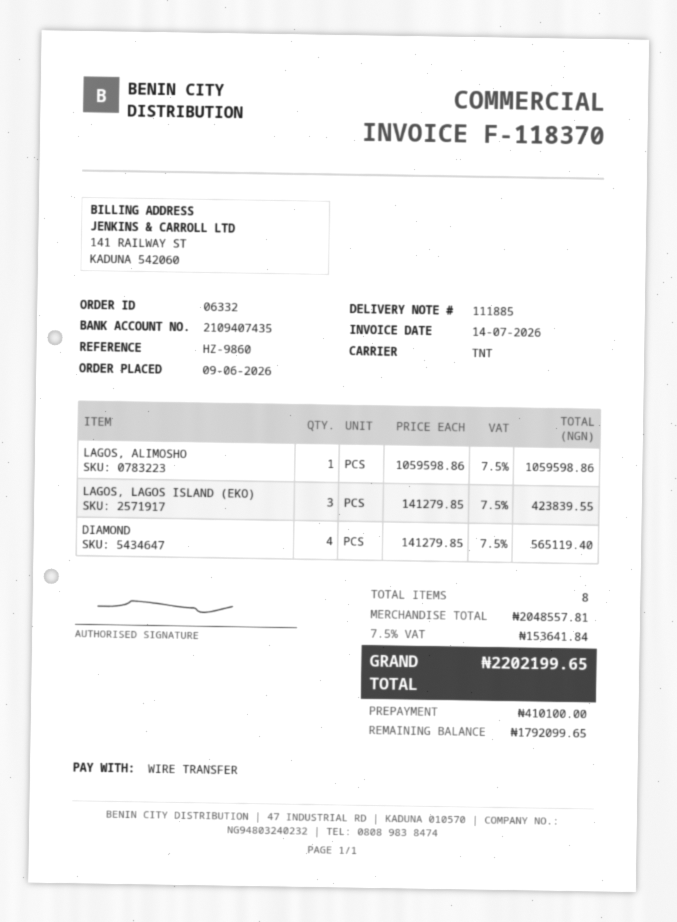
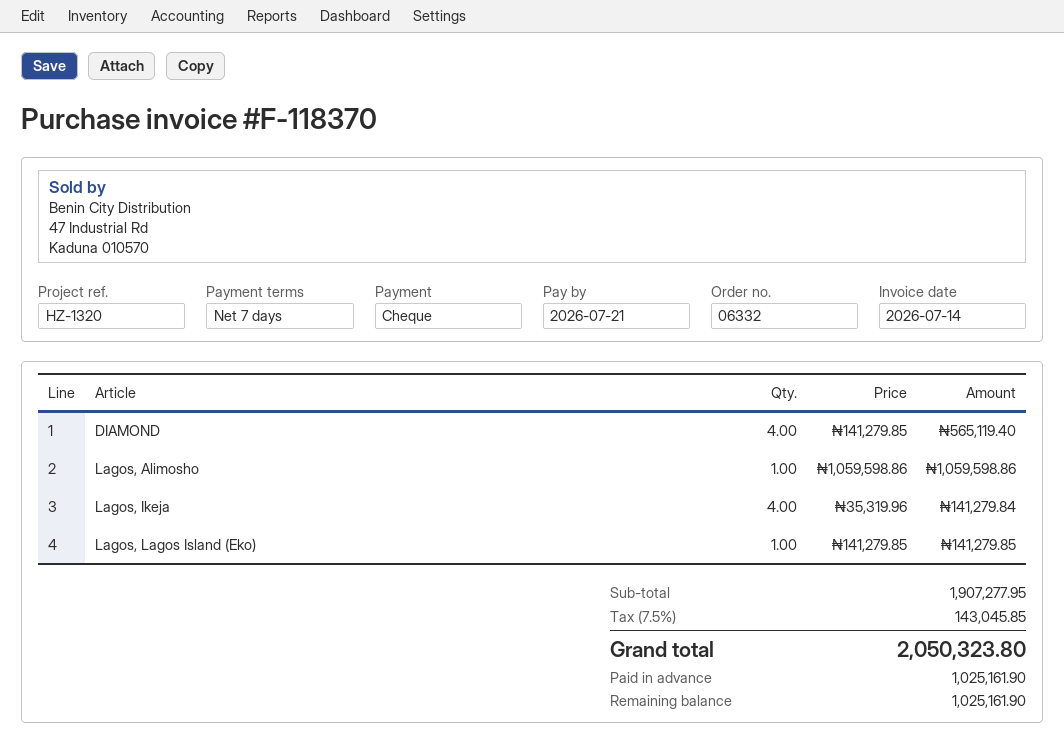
reference: HZ-9860 -> HZ-1320
payment method: bank transfer -> cheque
LAGOS, LAGOS ISLAND (EKO): 3 x 141279.85 = 423839.55 -> 1 x 141279.85 = 141279.85
Lagos, Ikeja: none -> 4 x 35319.96 = 141279.84
subtotal: 2048557.81 -> 1907277.95
tax: 7.5% = 153641.84 -> 7.5% = 143045.85
total: 2202199.65 -> 2050323.80
deposit: 410100.00 -> 1025161.90
balance: 1792099.65 -> 1025161.90

